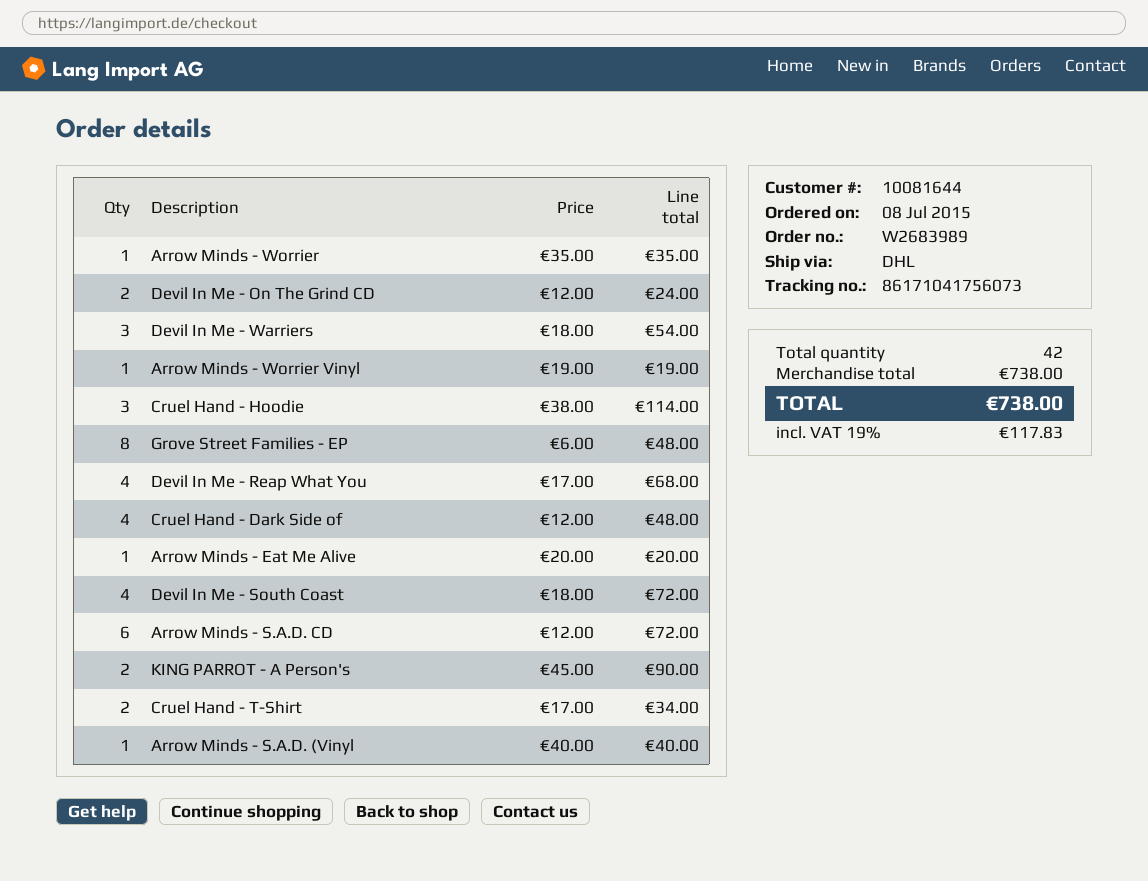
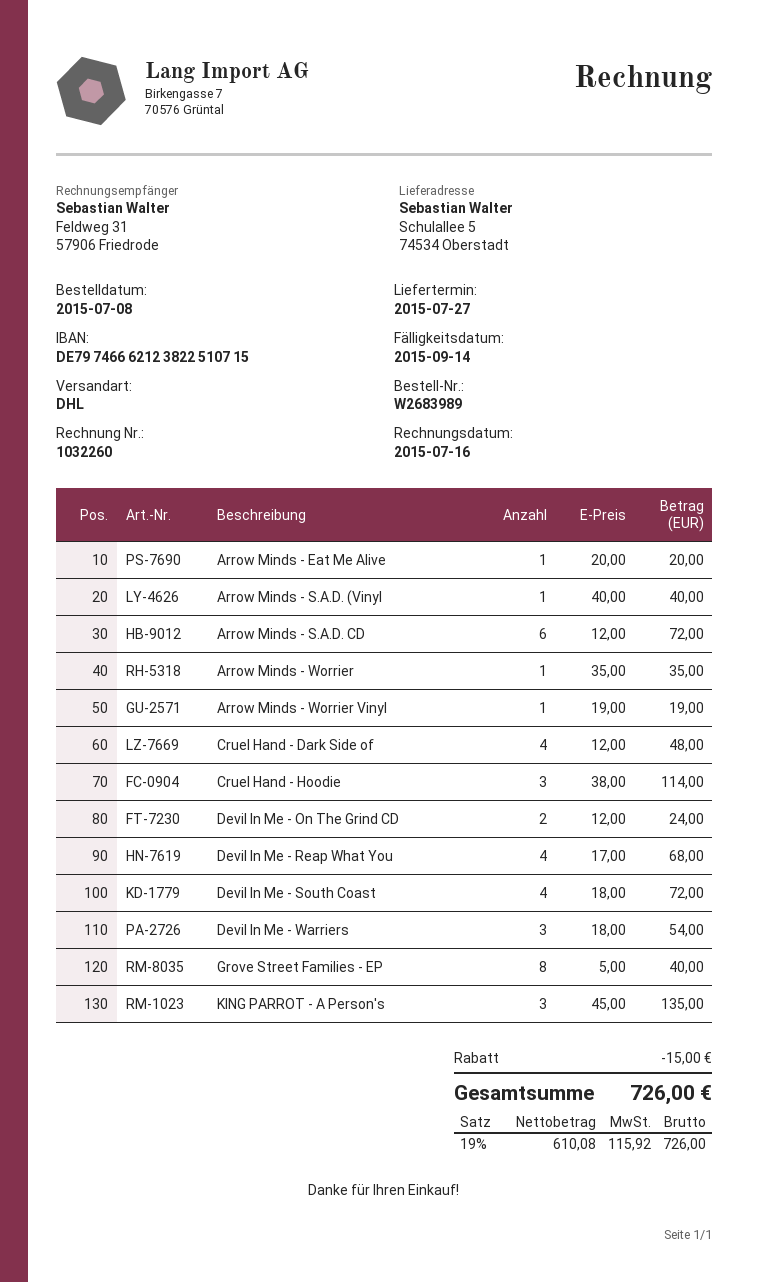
Grove Street Families - EP: 8 x 6.00 = 48.00 -> 8 x 5.00 = 40.00
KING PARROT - A Person's: 2 x 45.00 = 90.00 -> 3 x 45.00 = 135.00
Cruel Hand - T-Shirt: 2 x 17.00 = 34.00 -> none
discount: none -> 15.00
tax: 19% = 117.83 -> 19% = 115.92
total: 738.00 -> 726.00

